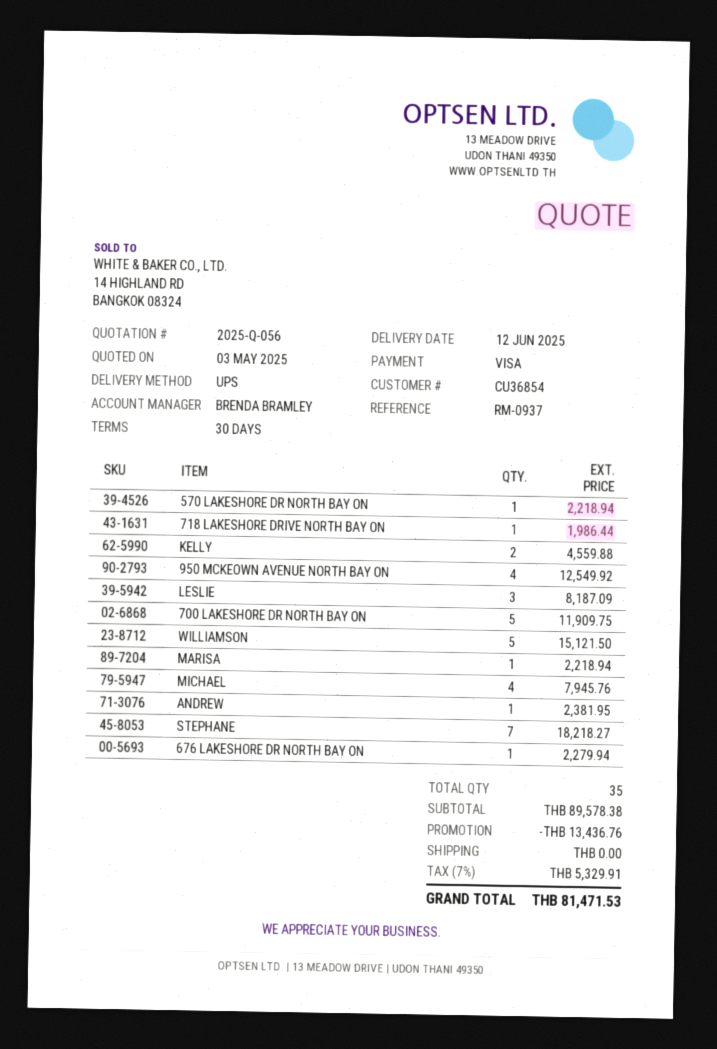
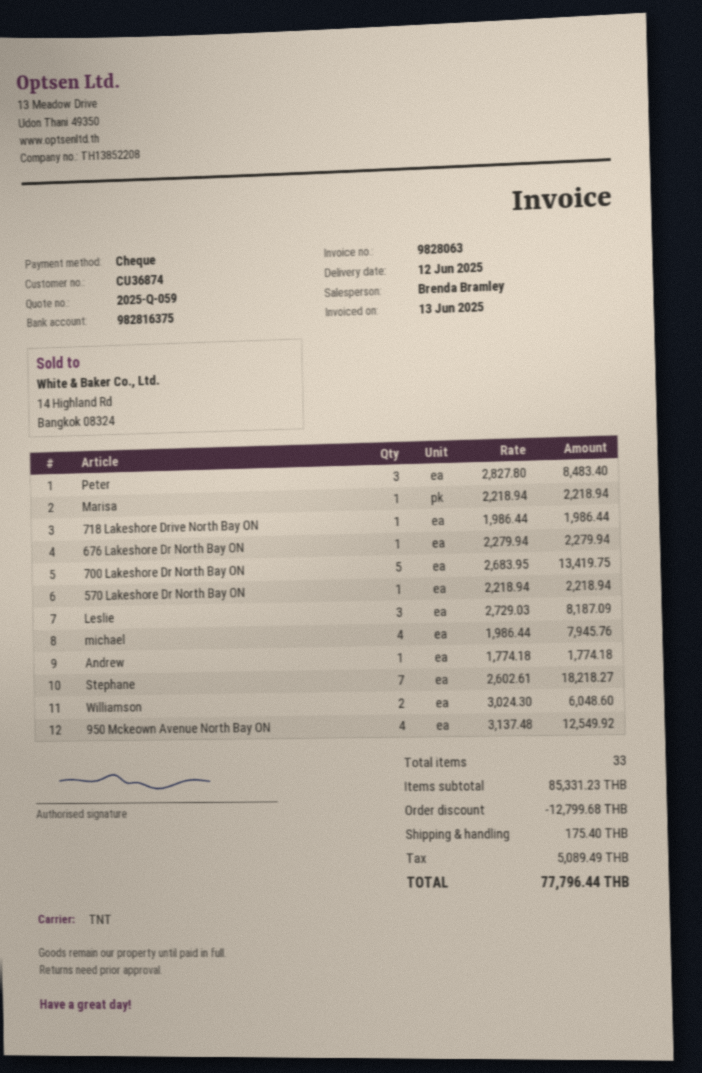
quote number: 2025-Q-056 -> 2025-Q-059
customer number: CU36854 -> CU36874
payment method: Visa -> cheque
shipping method: UPS -> TNT
KELLY: 2 for 4559.88 -> none
700 LAKESHORE DR NORTH BAY ON: 5 for 11909.75 -> 5 for 13419.75
WILLIAMSON: 5 for 15121.50 -> 2 for 6048.60
ANDREW: 1 for 2381.95 -> 1 for 1774.18
Peter: none -> 3 for 8483.40
total quantity: 35 -> 33
subtotal: 89578.38 -> 85331.23
discount: 13436.76 -> 12799.68
shipping: 0.00 -> 175.40
tax: 5329.91 -> 5089.49
total: 81471.53 -> 77796.44

